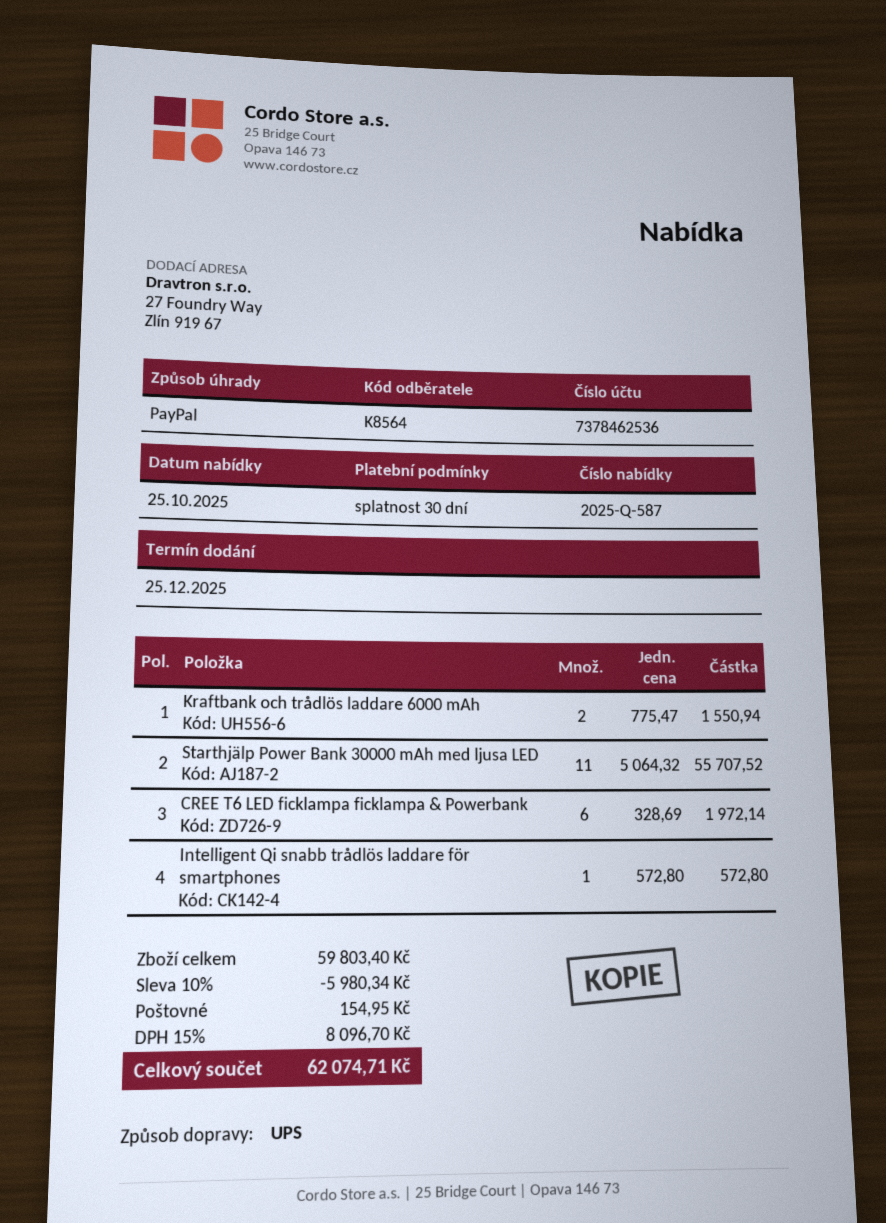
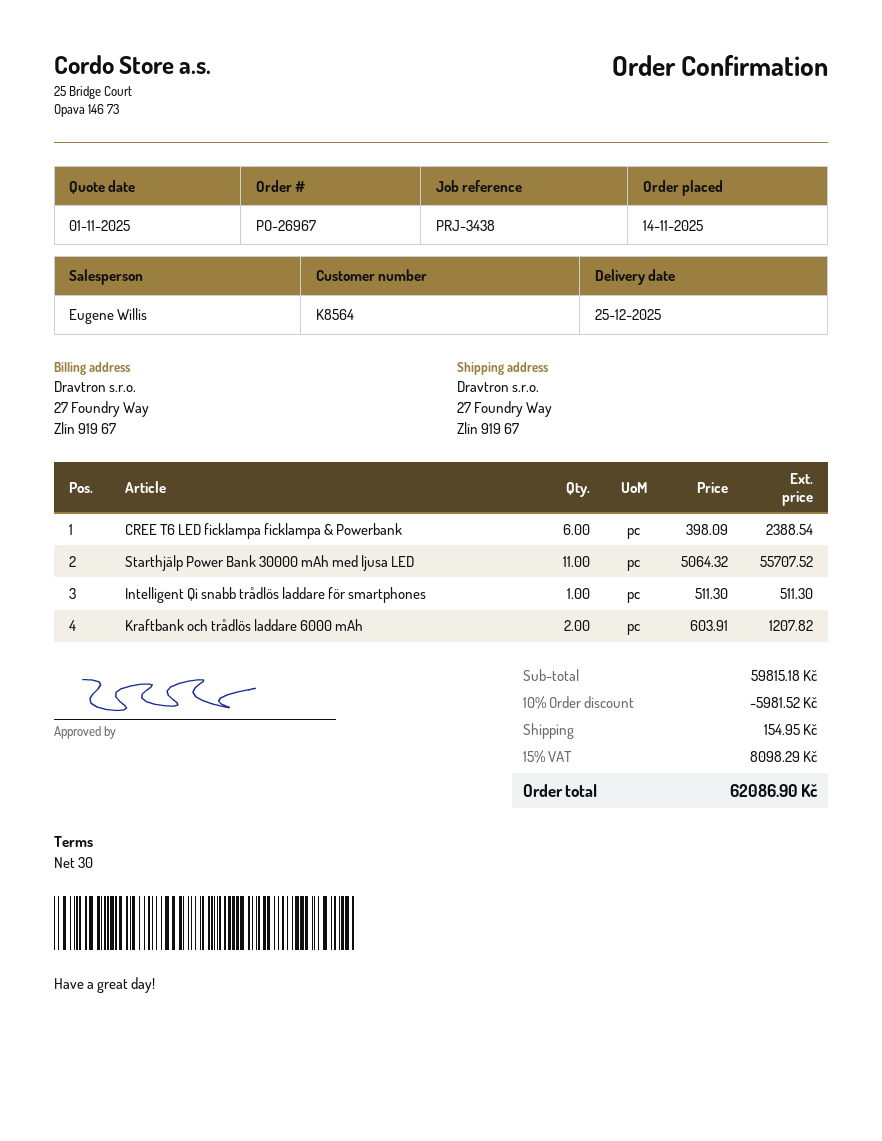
quote date: 2025-10-25 -> 2025-11-01
Kraftbank och trådlös laddare 6000 mAh: 2 x 775.47 = 1550.94 -> 2 x 603.91 = 1207.82
CREE T6 LED ficklampa ficklampa & Powerbank: 6 x 328.69 = 1972.14 -> 6 x 398.09 = 2388.54
Intelligent Qi snabb trådlös laddare för smartphones: 1 x 572.80 = 572.80 -> 1 x 511.30 = 511.30
subtotal: 59803.40 -> 59815.18
discount: 10% = 5980.34 -> 10% = 5981.52
tax: 15% = 8096.70 -> 15% = 8098.29
total: 62074.71 -> 62086.90

